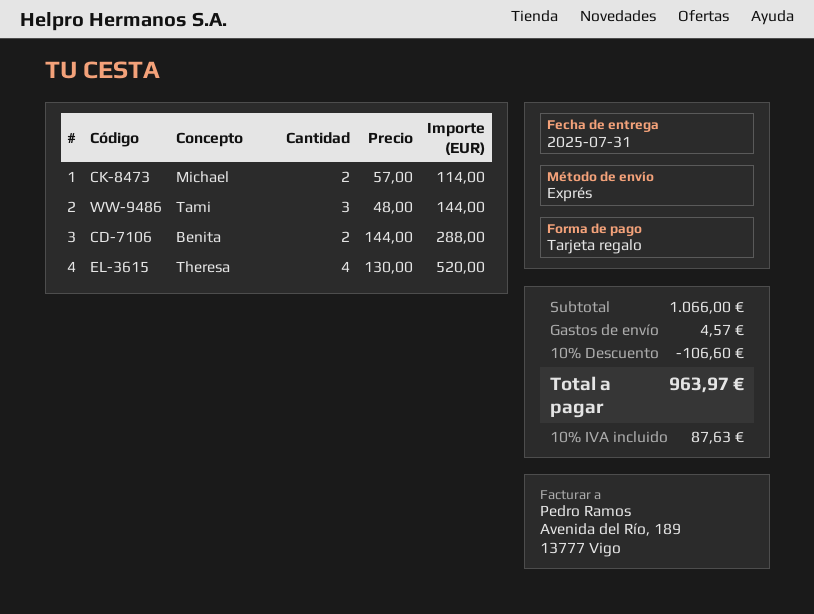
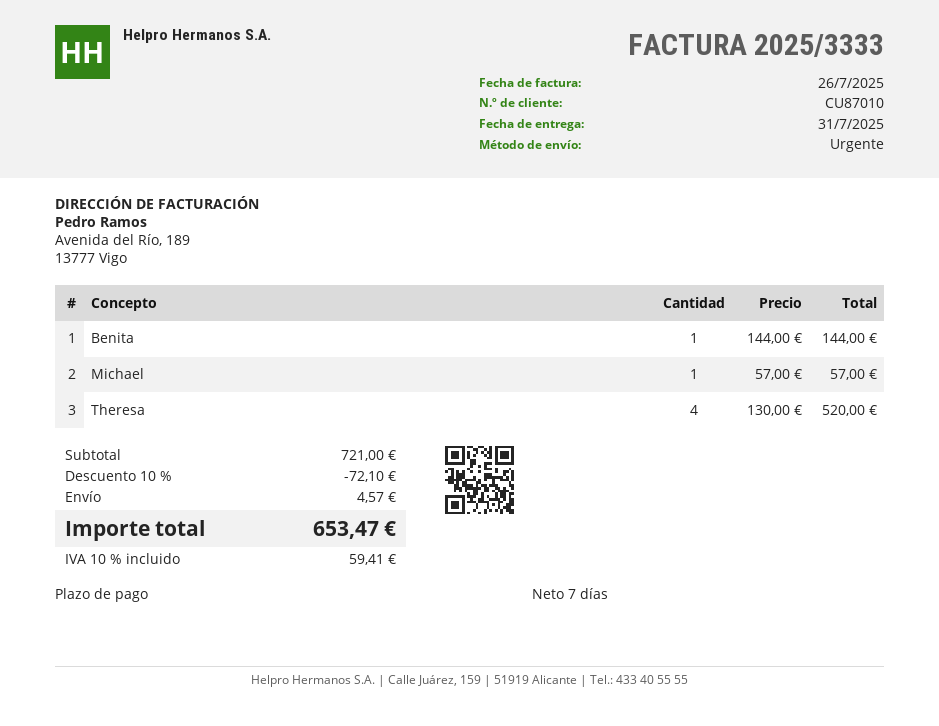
Michael: 2 x 57.00 = 114.00 -> 1 x 57.00 = 57.00
Tami: 3 x 48.00 = 144.00 -> none
Benita: 2 x 144.00 = 288.00 -> 1 x 144.00 = 144.00
subtotal: 1066.00 -> 721.00
discount: 10% = 106.60 -> 10% = 72.10
tax: 10% = 87.63 -> 10% = 59.41
total: 963.97 -> 653.47

